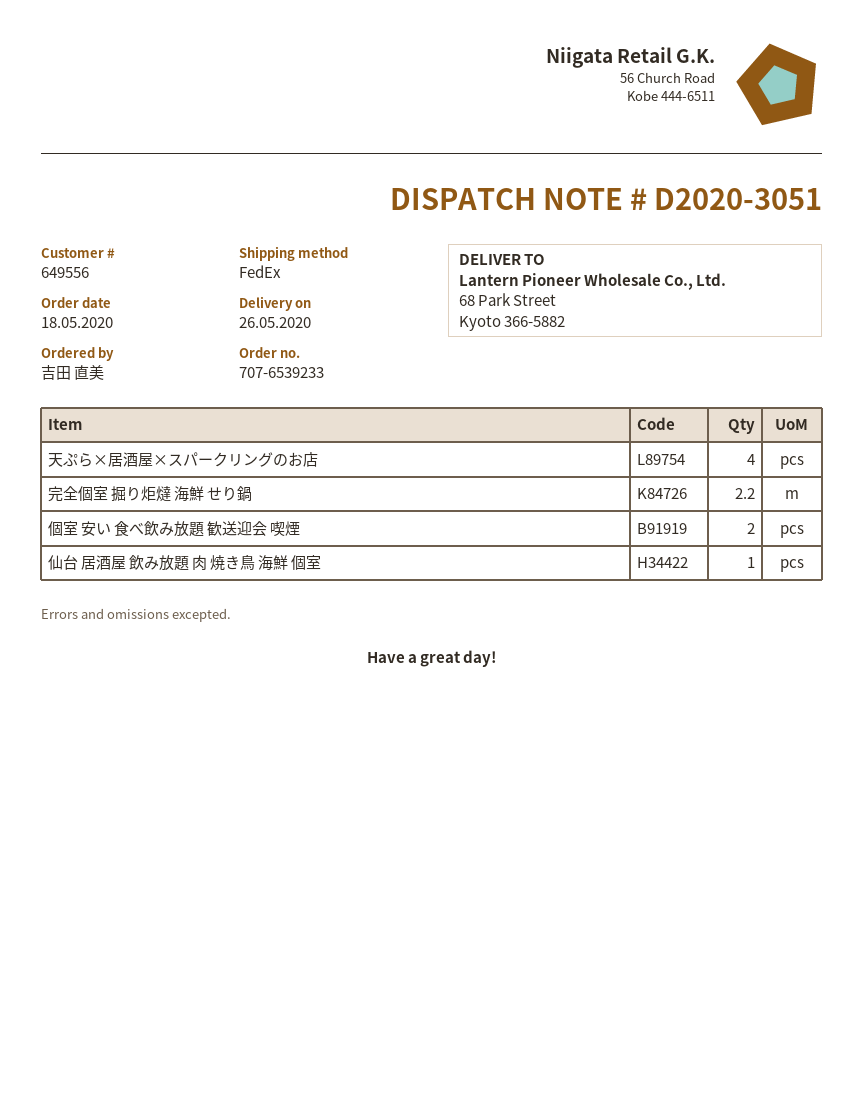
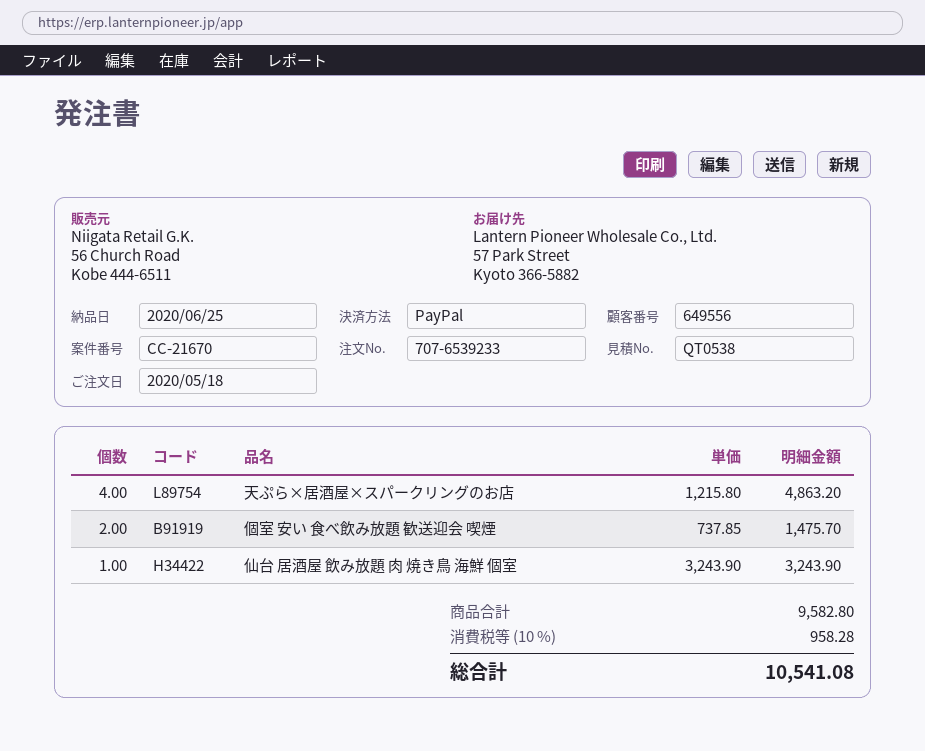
delivery date: 2020-05-26 -> 2020-06-25
ship to: 68 Park Street, Kyoto 366-5882 -> 57 Park Street, Kyoto 366-5882
完全個室 掘り炬燵 海鮮 せり鍋: 2.2 -> none

